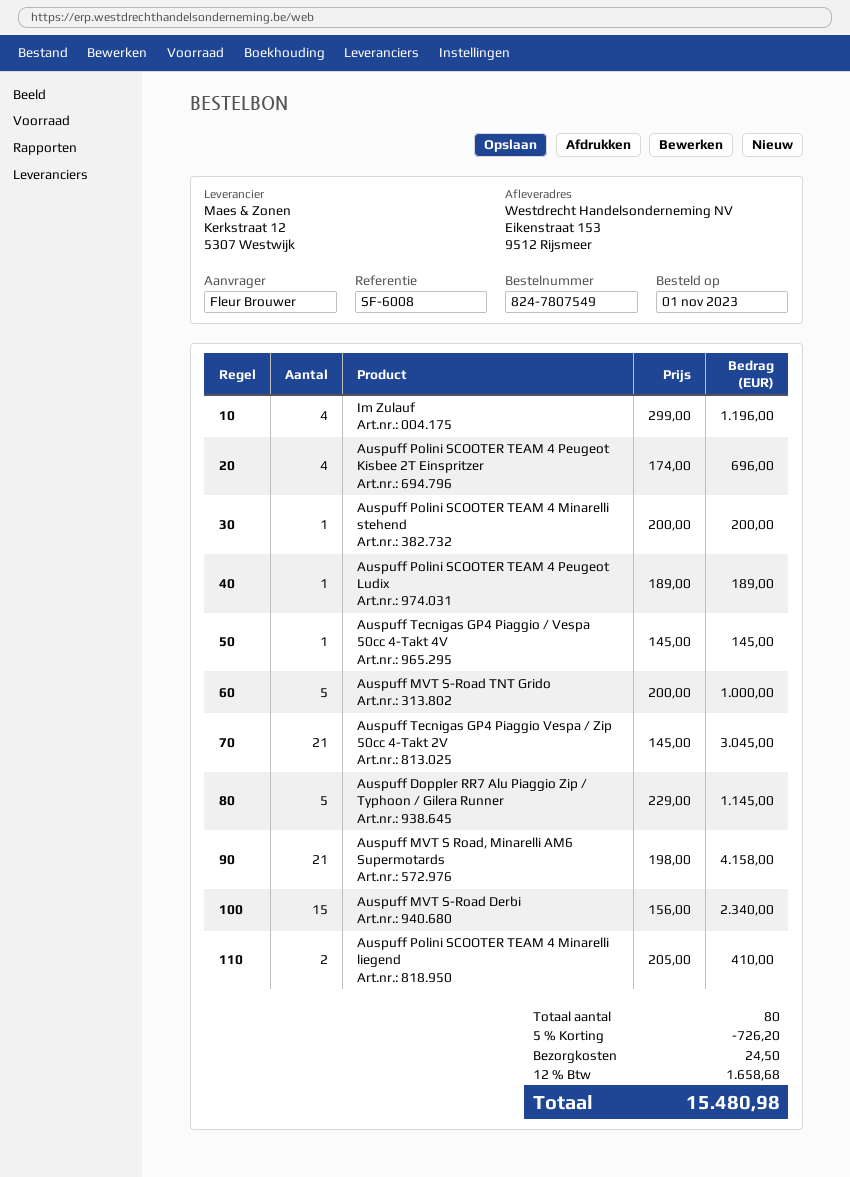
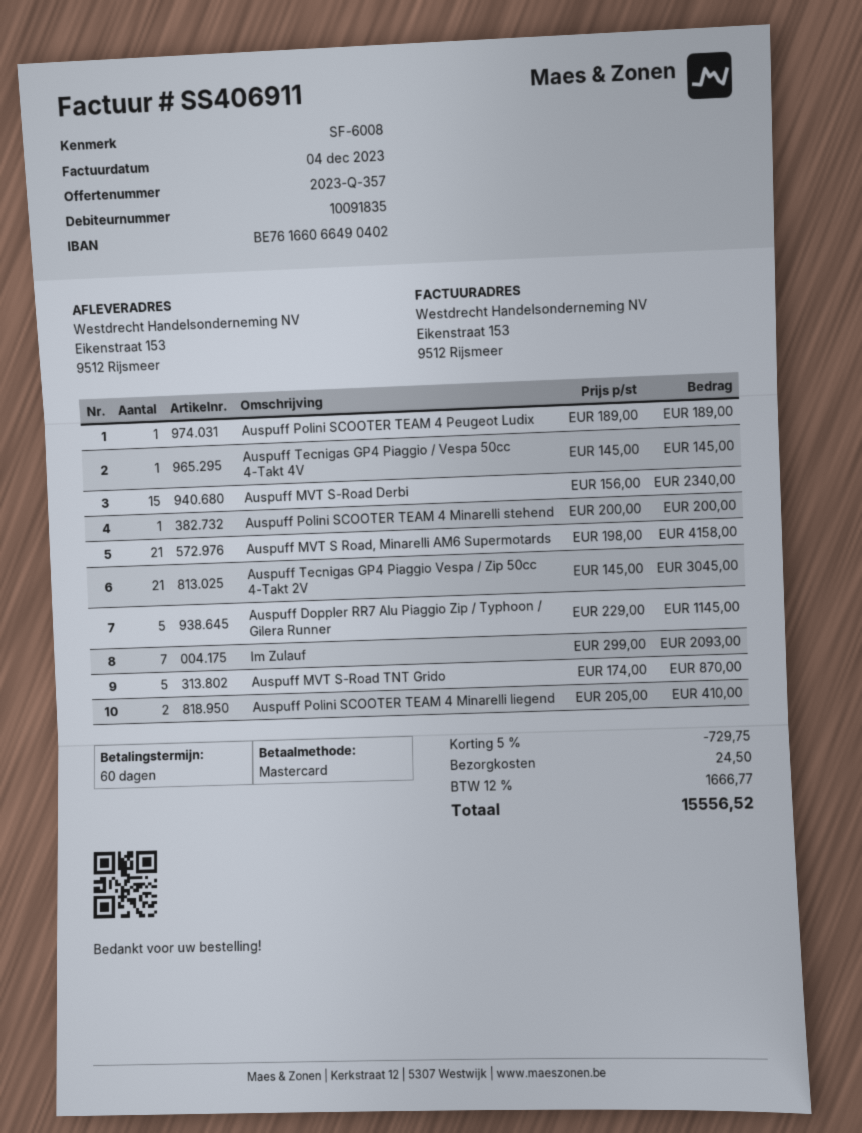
Im Zulauf: 4 x 299.00 = 1196.00 -> 7 x 299.00 = 2093.00
Auspuff Polini SCOOTER TEAM 4 Peugeot Kisbee 2T Einspritzer: 4 x 174.00 = 696.00 -> none
Auspuff MVT S-Road TNT Grido: 5 x 200.00 = 1000.00 -> 5 x 174.00 = 870.00
discount: 5% = 726.20 -> 5% = 729.75
tax: 12% = 1658.68 -> 12% = 1666.77
total: 15480.98 -> 15556.52

